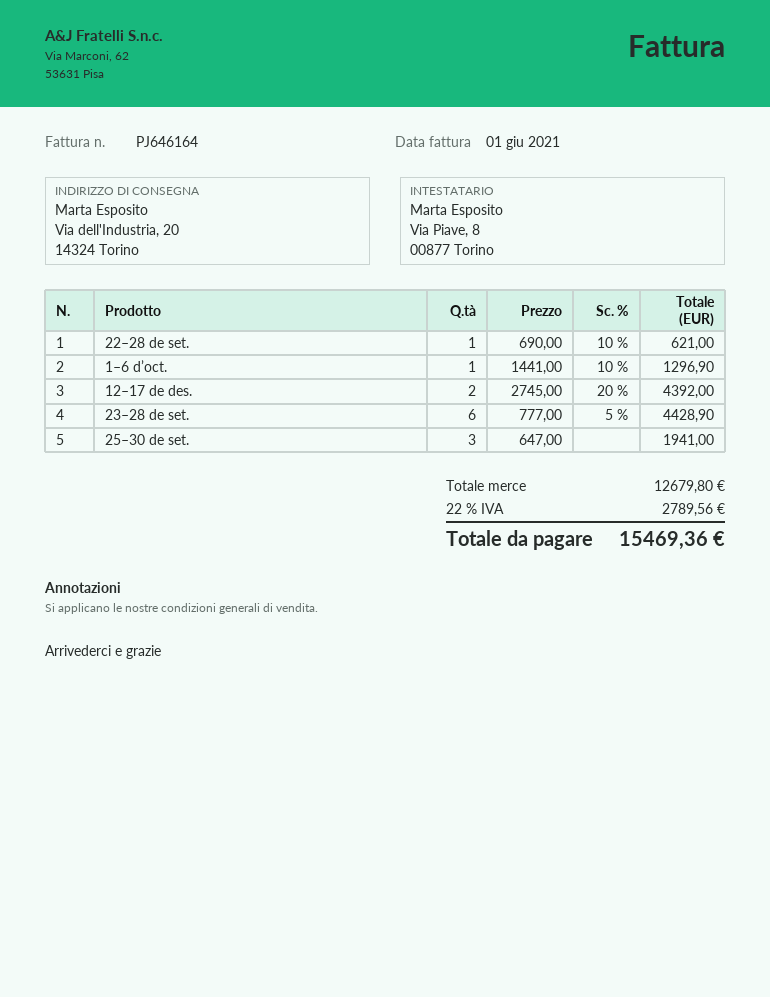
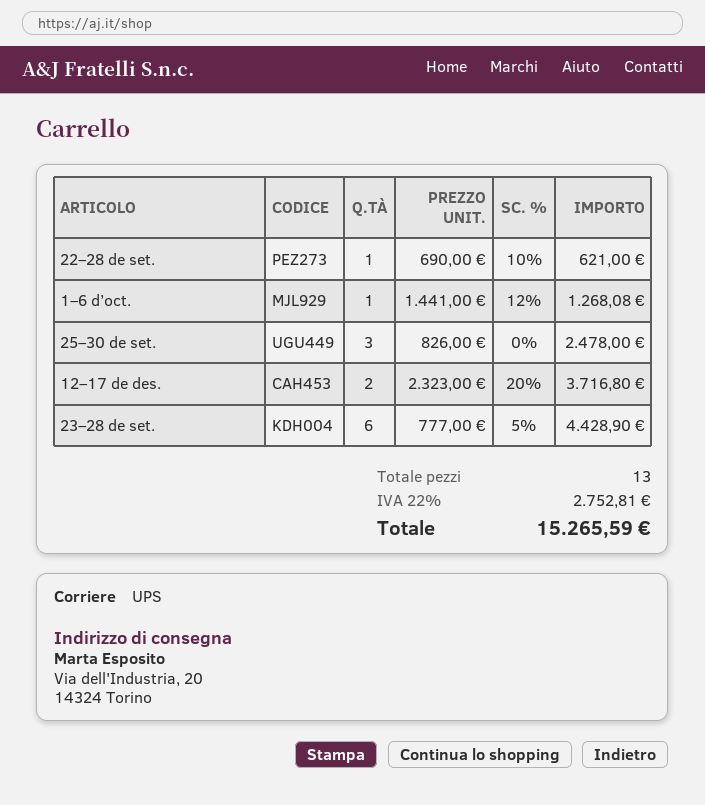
1–6 d’oct.: 1 x 1441.00 - 10% = 1296.90 -> 1 x 1441.00 - 12% = 1268.08
12–17 de des.: 2 x 2745.00 - 20% = 4392.00 -> 2 x 2323.00 - 20% = 3716.80
25–30 de set.: 3 x 647.00 = 1941.00 -> 3 x 826.00 = 2478.00
tax: 22% = 2789.56 -> 22% = 2752.81
total: 15469.36 -> 15265.59

